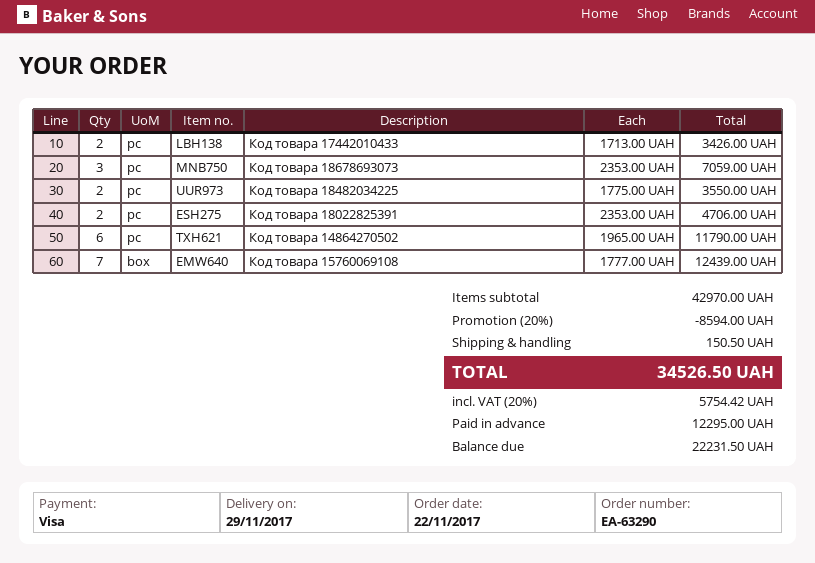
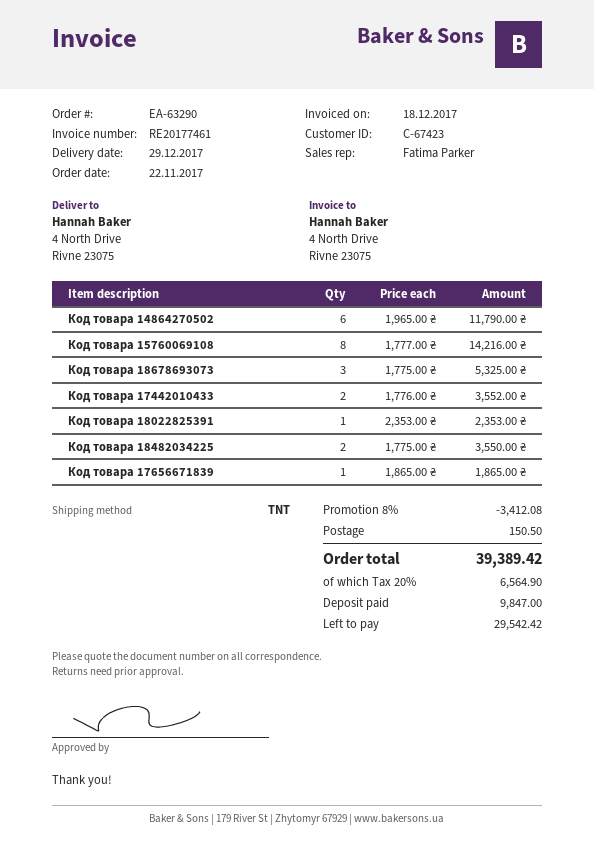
delivery date: 2017-11-29 -> 2017-12-29
Код товара 17442010433: 2 x 1713.00 = 3426.00 -> 2 x 1776.00 = 3552.00
Код товара 18678693073: 3 x 2353.00 = 7059.00 -> 3 x 1775.00 = 5325.00
Код товара 18022825391: 2 x 2353.00 = 4706.00 -> 1 x 2353.00 = 2353.00
Код товара 15760069108: 7 x 1777.00 = 12439.00 -> 8 x 1777.00 = 14216.00
Код товара 17656671839: none -> 1 x 1865.00 = 1865.00
discount: 20% = 8594.00 -> 8% = 3412.08
tax: 20% = 5754.42 -> 20% = 6564.90
total: 34526.50 -> 39389.42
deposit: 12295.00 -> 9847.00
balance: 22231.50 -> 29542.42

